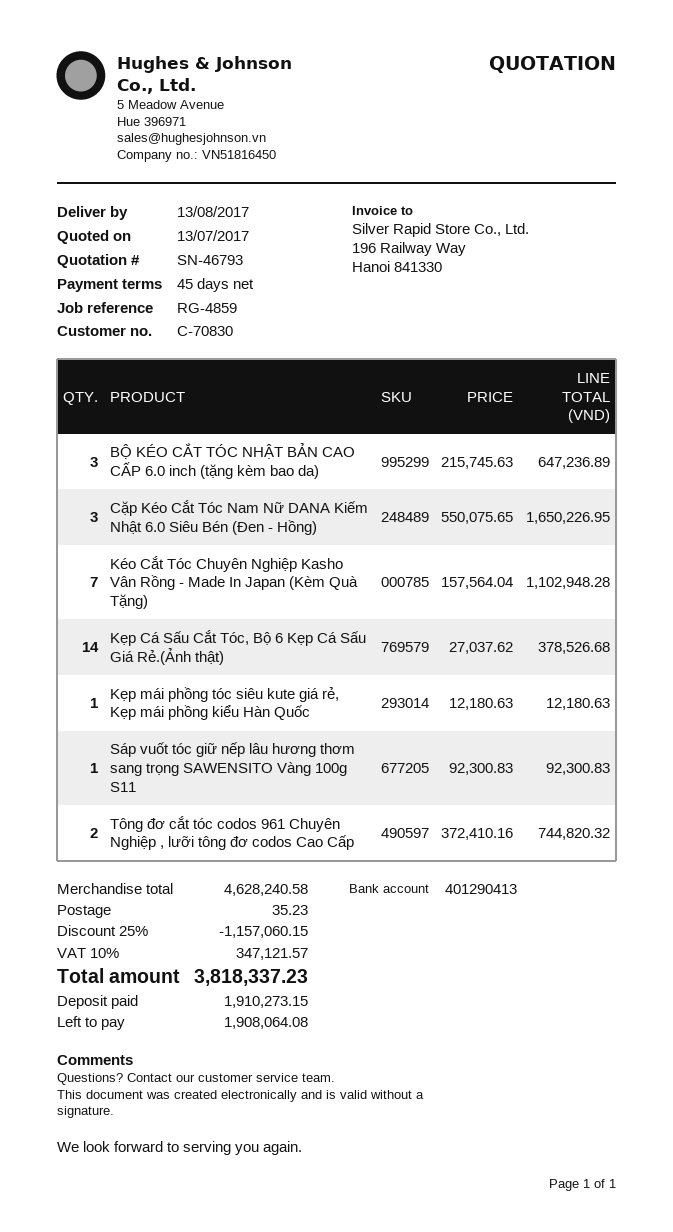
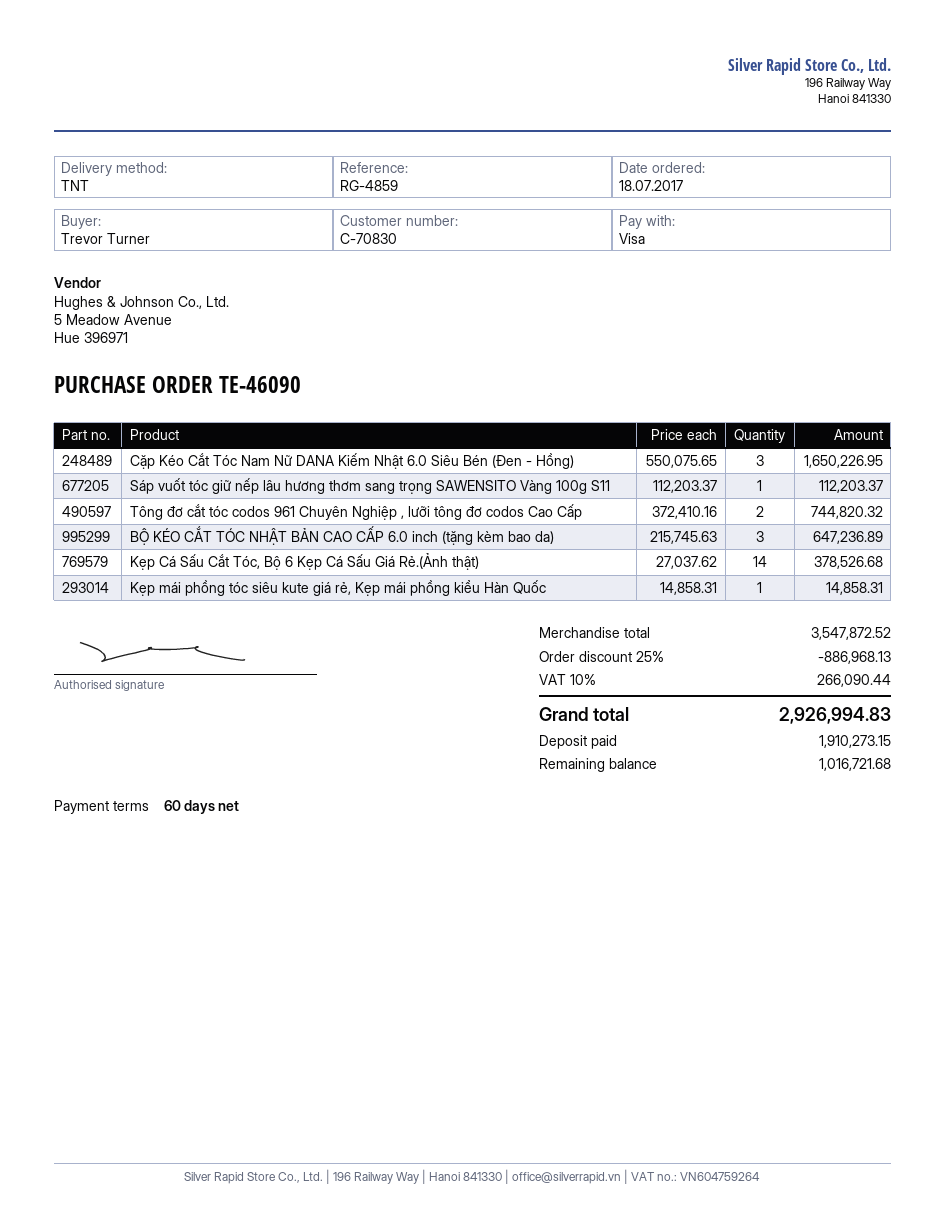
payment terms: 45 days -> 60 days
Kéo Cắt Tóc Chuyên Nghiệp Kasho Vân Rồng - Made In Japan (Kèm Quà Tặng): 7 x 157564.04 = 1102948.28 -> none
Kẹp mái phồng tóc siêu kute giá rẻ, Kẹp mái phồng kiểu Hàn Quốc: 1 x 12180.63 = 12180.63 -> 1 x 14858.31 = 14858.31
Sáp vuốt tóc giữ nếp lâu hương thơm sang trọng SAWENSITO Vàng 100g S11: 1 x 92300.83 = 92300.83 -> 1 x 112203.37 = 112203.37
subtotal: 4628240.58 -> 3547872.52
discount: 25% = 1157060.15 -> 25% = 886968.13
shipping: 35.23 -> none
tax: 10% = 347121.57 -> 10% = 266090.44
total: 3818337.23 -> 2926994.83
balance: 1908064.08 -> 1016721.68

